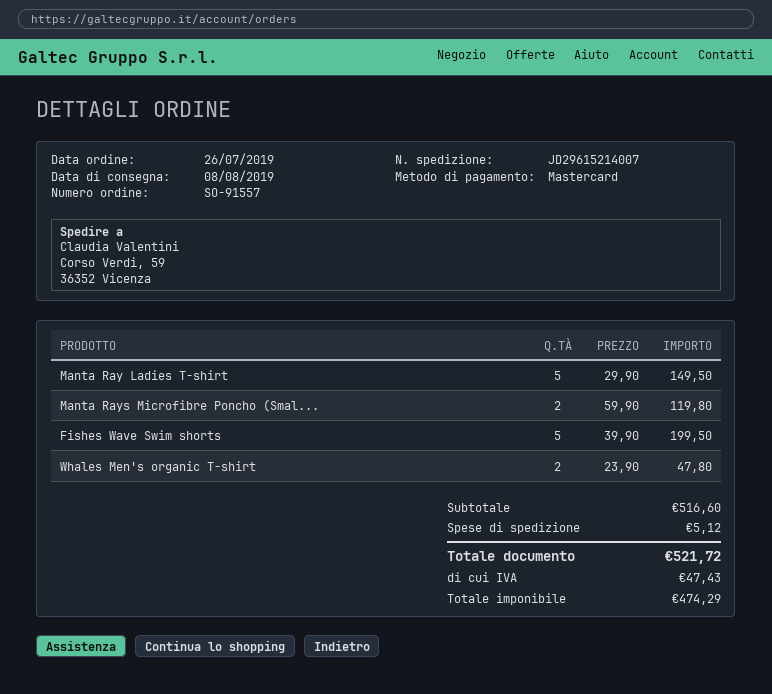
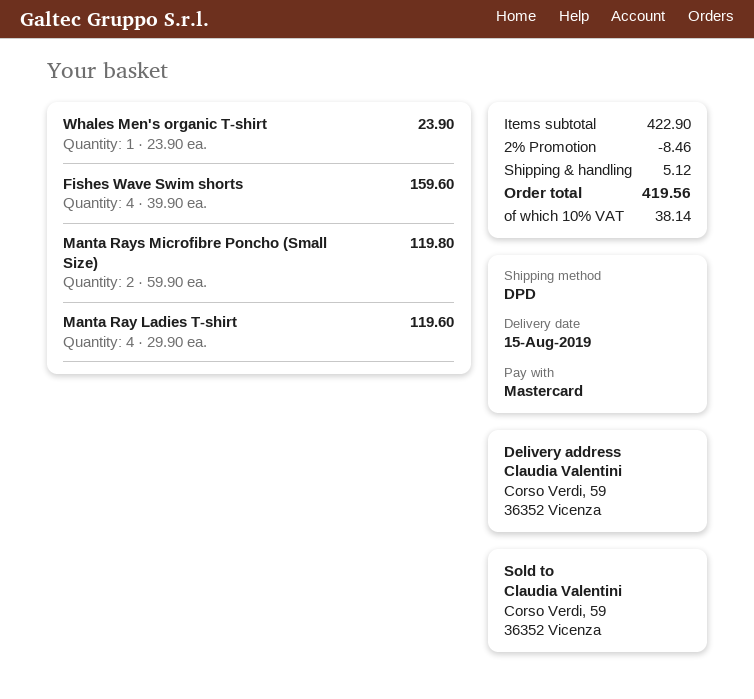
delivery date: 2019-08-08 -> 2019-08-15
Manta Ray Ladies T-shirt: 5 x 29.90 = 149.50 -> 4 x 29.90 = 119.60
Fishes Wave Swim shorts: 5 x 39.90 = 199.50 -> 4 x 39.90 = 159.60
Whales Men's organic T-shirt: 2 x 23.90 = 47.80 -> 1 x 23.90 = 23.90
subtotal: 516.60 -> 422.90
discount: none -> 2% = 8.46
tax: 47.43 -> 38.14
total: 521.72 -> 419.56

